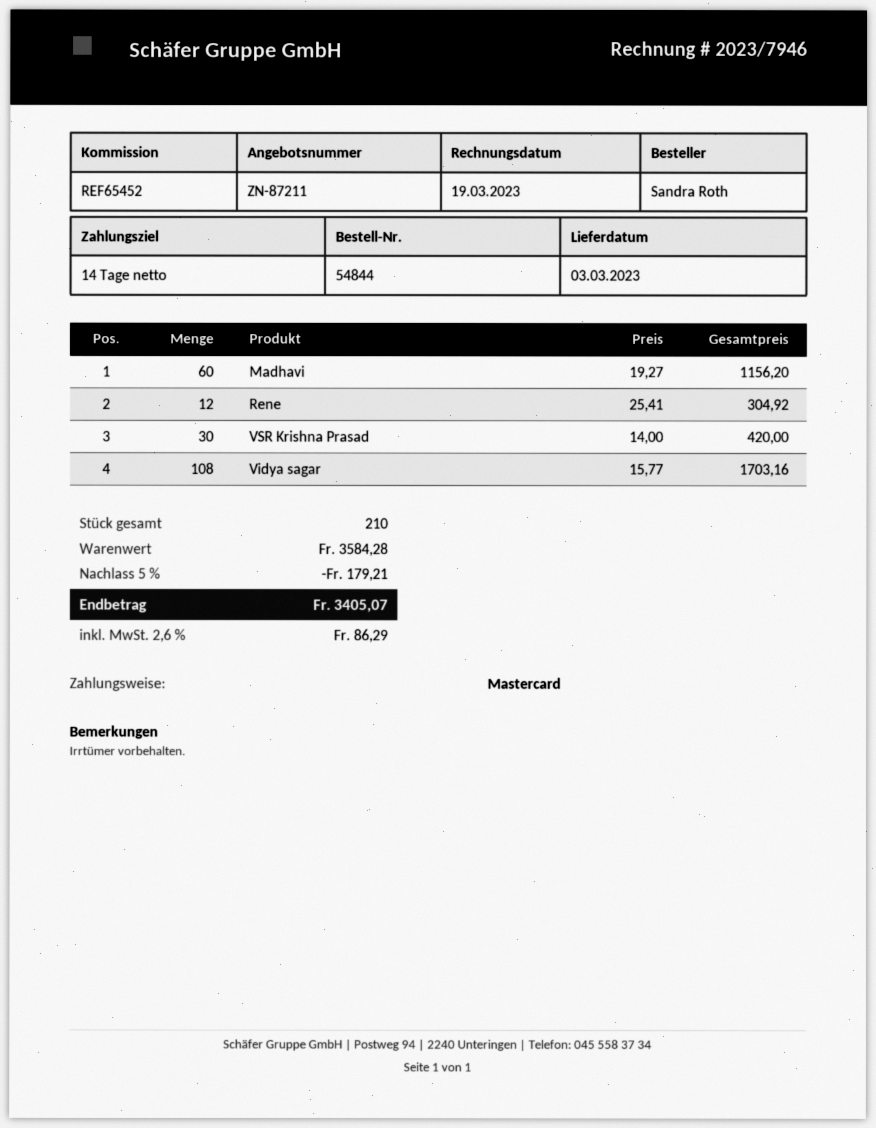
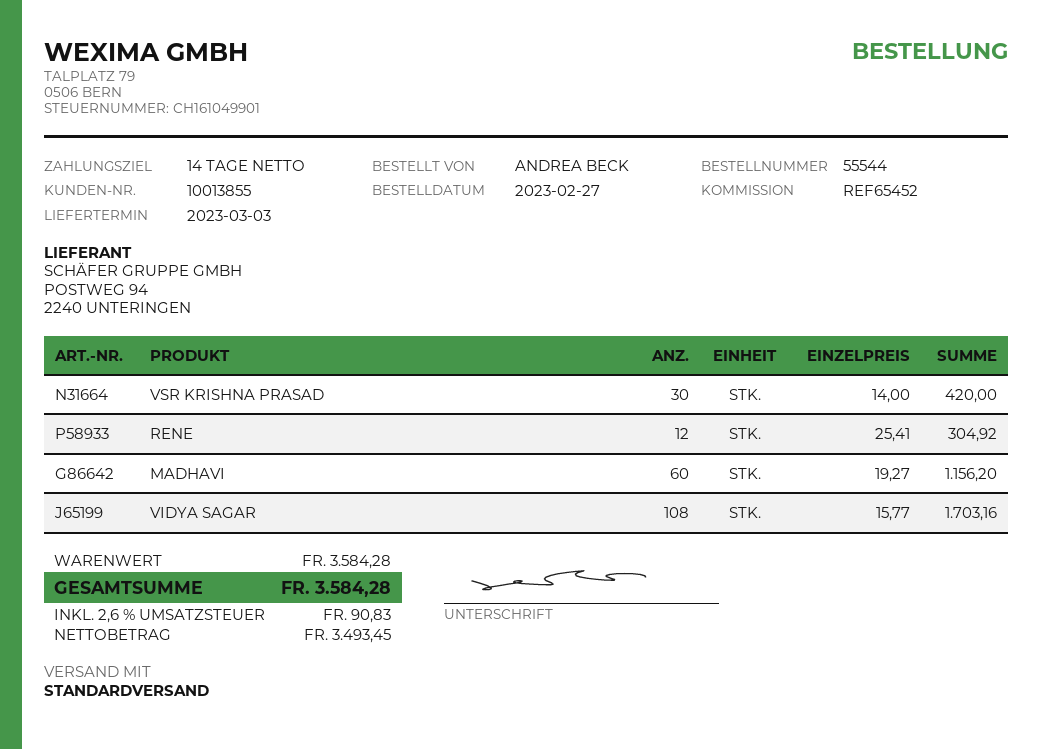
order number: 54844 -> 55544
ordered by: Sandra Roth -> ANDREA BECK
discount: 5% = 179.21 -> none
tax: 2.6% = 86.29 -> 2.6% = 90.83
total: 3405.07 -> 3584.28

